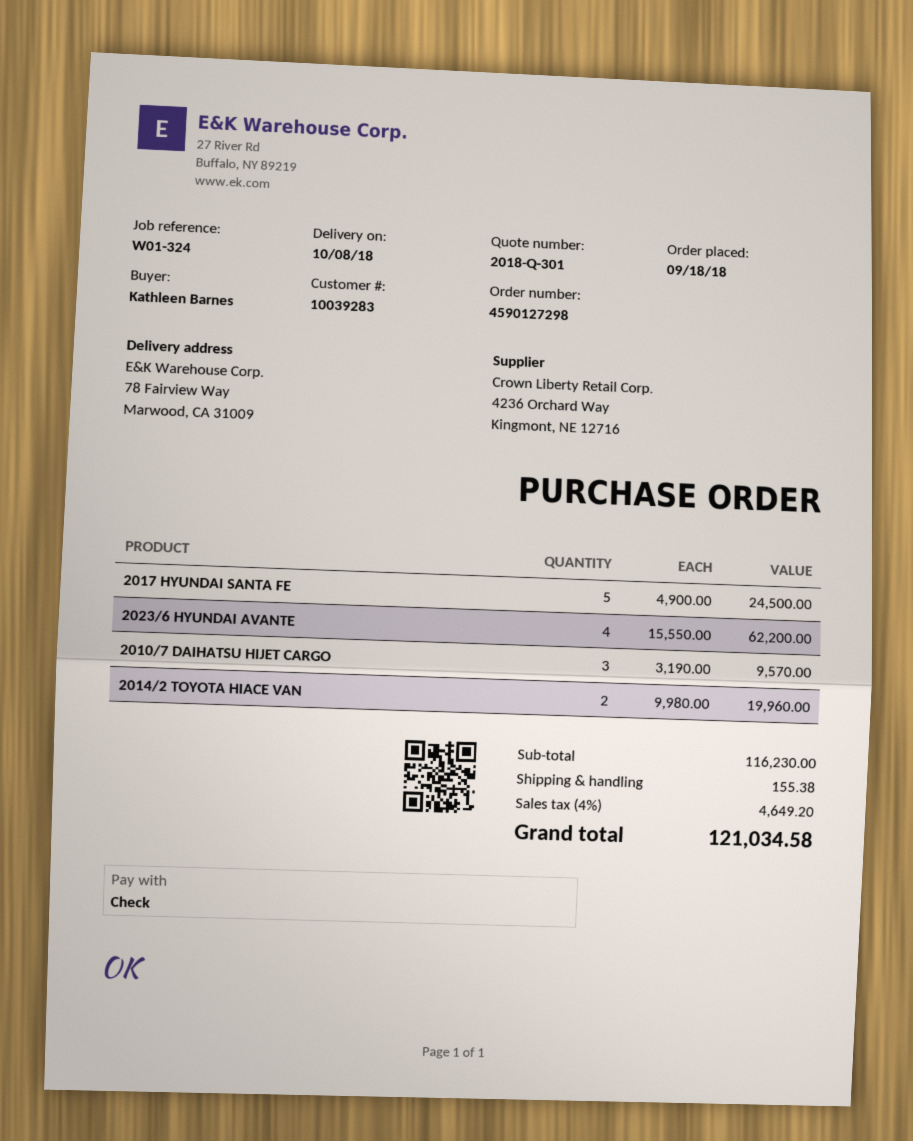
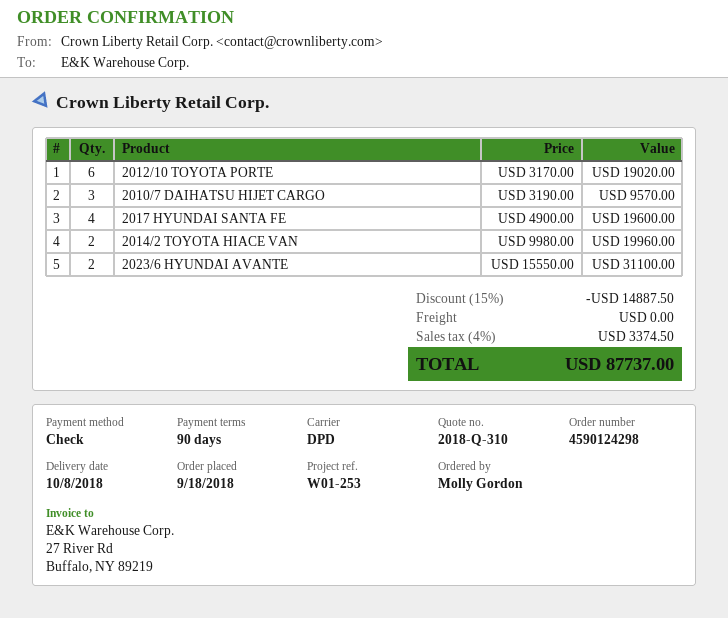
quote number: 2018-Q-301 -> 2018-Q-310
order number: 4590127298 -> 4590124298
reference: W01-324 -> W01-253
ordered by: Kathleen Barnes -> Molly Gordon
2017 HYUNDAI SANTA FE: 5 x 4900.00 = 24500.00 -> 4 x 4900.00 = 19600.00
2023/6 HYUNDAI AVANTE: 4 x 15550.00 = 62200.00 -> 2 x 15550.00 = 31100.00
2012/10 TOYOTA PORTE: none -> 6 x 3170.00 = 19020.00
discount: none -> 15% = 14887.50
shipping: 155.38 -> 0.00
tax: 4% = 4649.20 -> 4% = 3374.50
total: 121034.58 -> 87737.00

